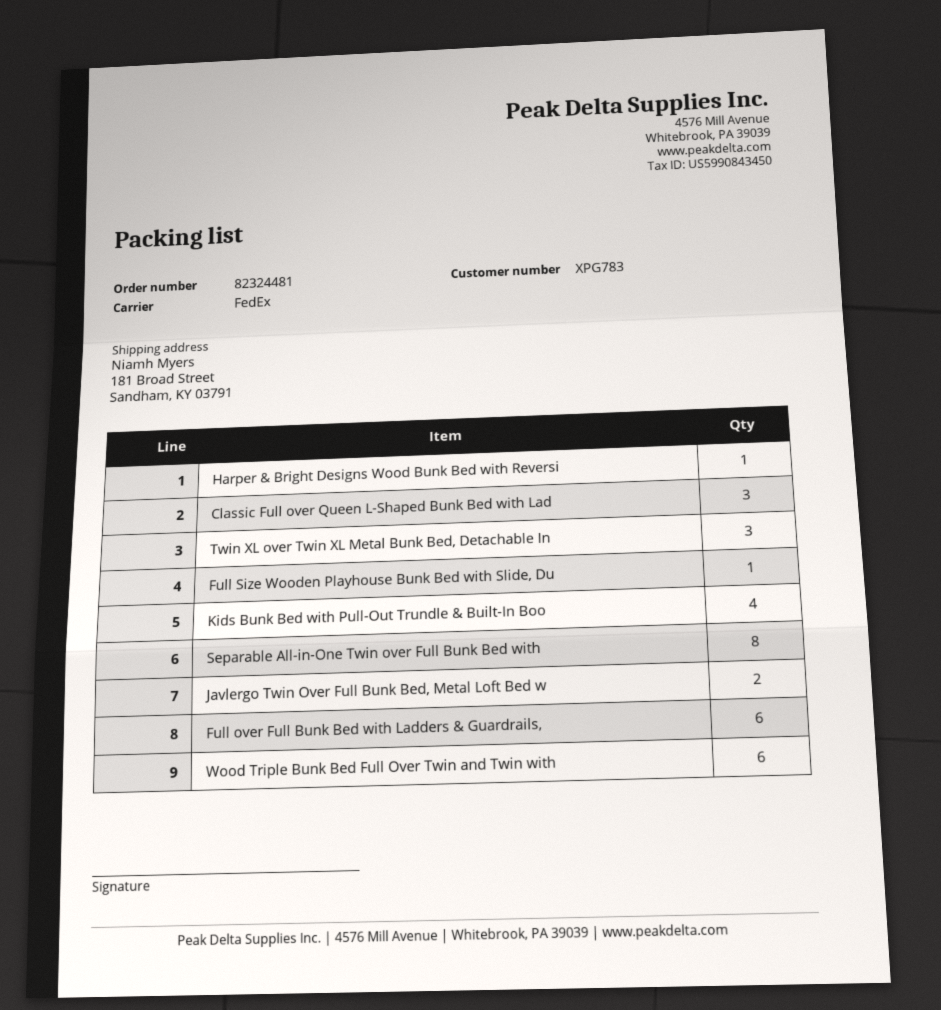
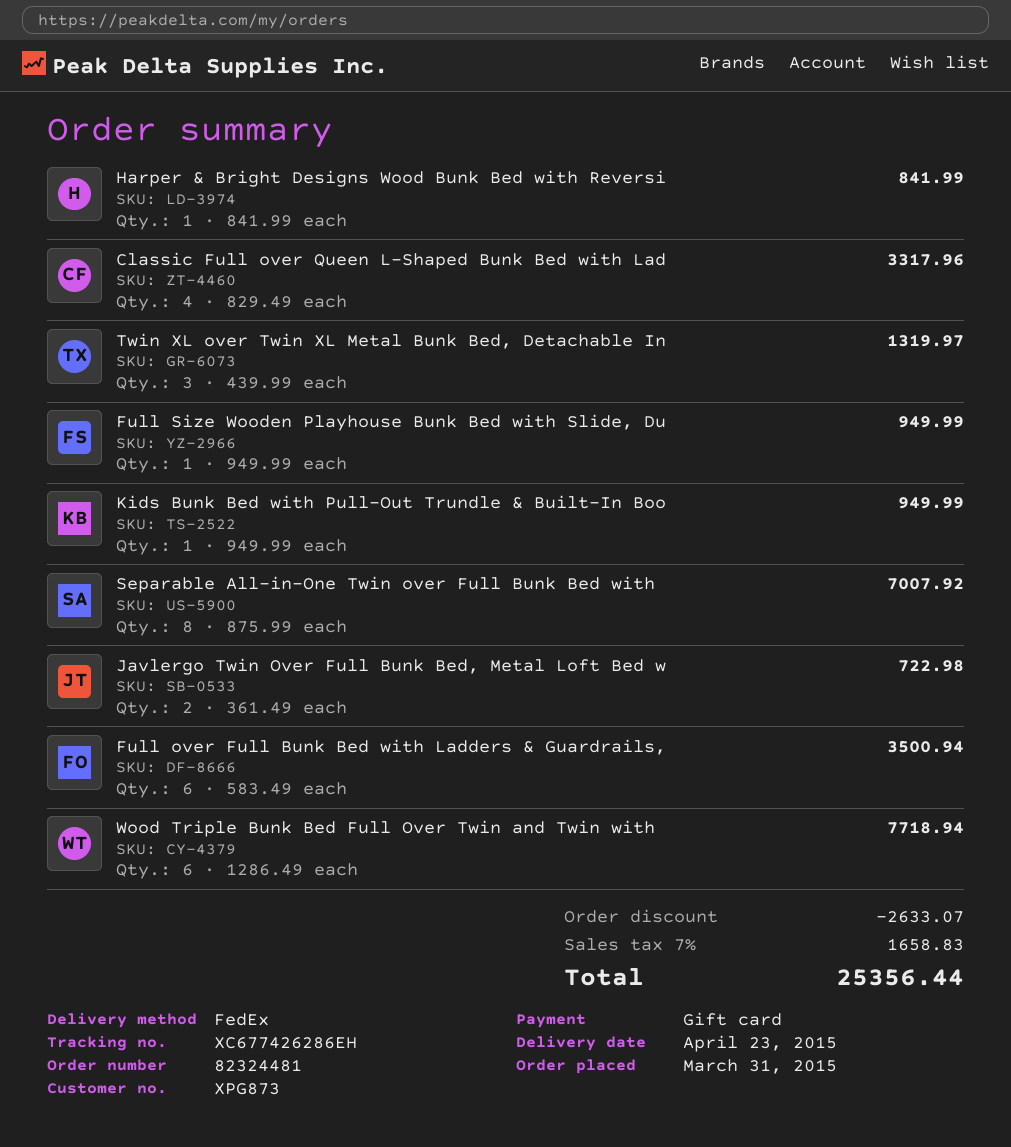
customer number: XPG783 -> XPG873
Classic Full over Queen L-Shaped Bunk Bed with Lad: 3 -> 4
Kids Bunk Bed with Pull-Out Trundle & Built-In Boo: 4 -> 1

